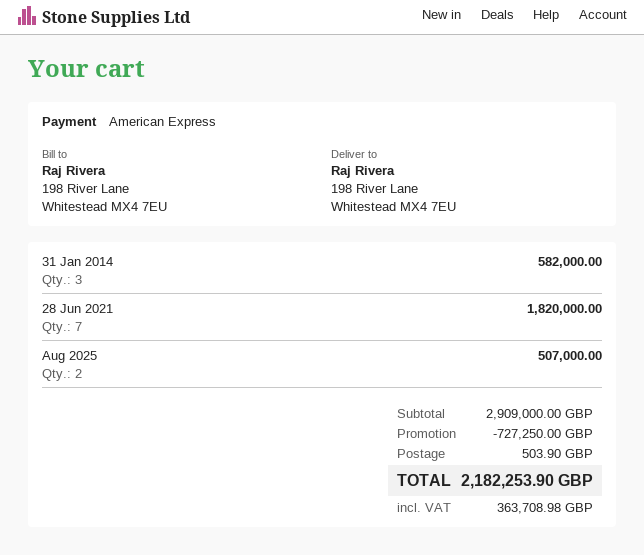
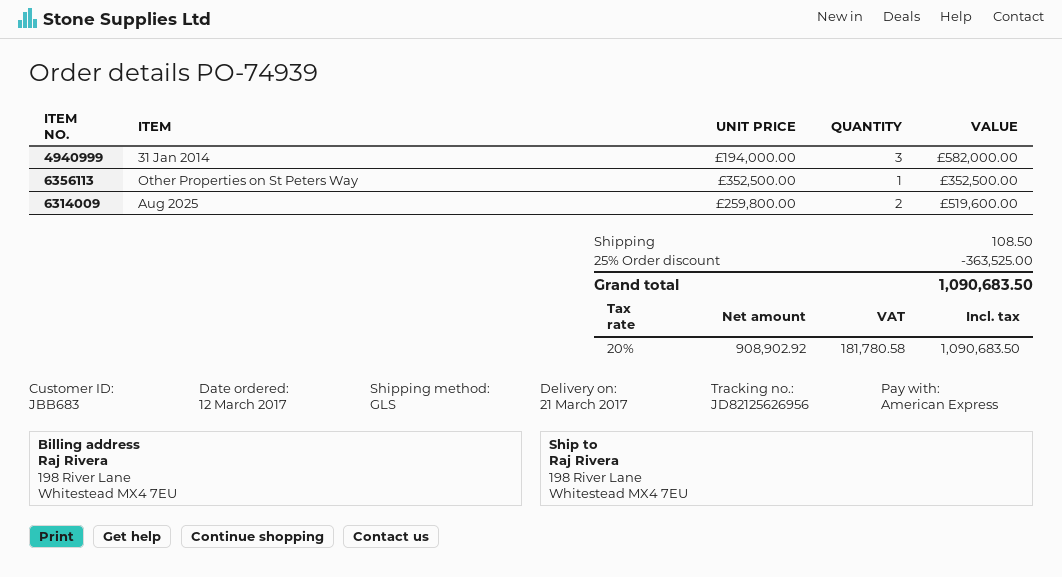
28 Jun 2021: 7 for 1820000.00 -> none
Aug 2025: 2 for 507000.00 -> 2 for 519600.00
Other Properties on St Peters Way: none -> 1 for 352500.00
discount: 727250.00 -> 363525.00
shipping: 503.90 -> 108.50
tax: 363708.98 -> 181780.58
total: 2182253.90 -> 1090683.50

